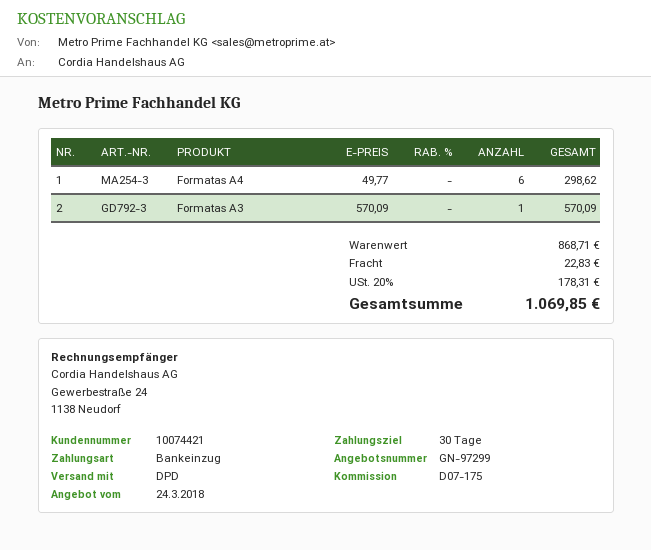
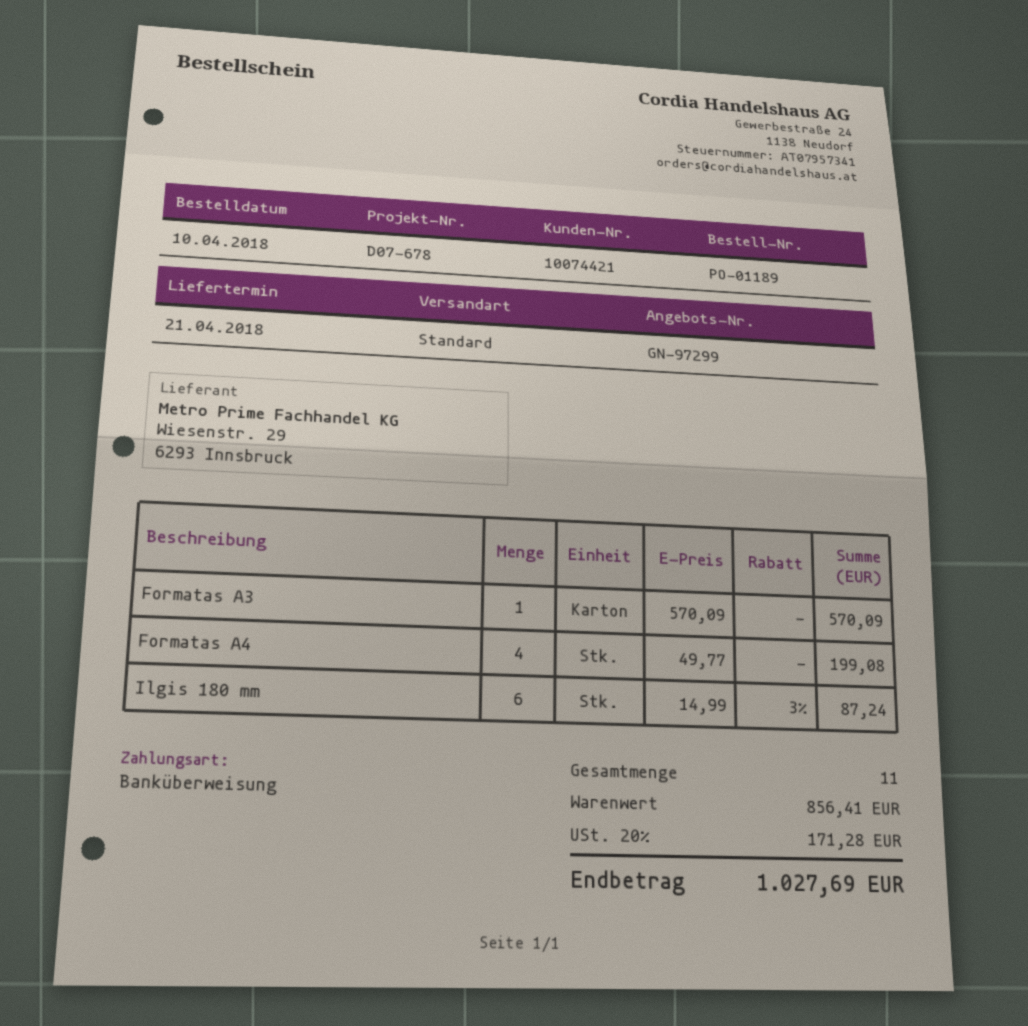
reference: D07-175 -> D07-678
payment method: direct debit -> bank transfer
shipping method: DPD -> standard
Formatas A4: 6 x 49.77 = 298.62 -> 4 x 49.77 = 199.08
Ilgis 180 mm: none -> 6 x 14.99 - 3% = 87.24
subtotal: 868.71 -> 856.41
shipping: 22.83 -> none
tax: 20% = 178.31 -> 20% = 171.28
total: 1069.85 -> 1027.69

